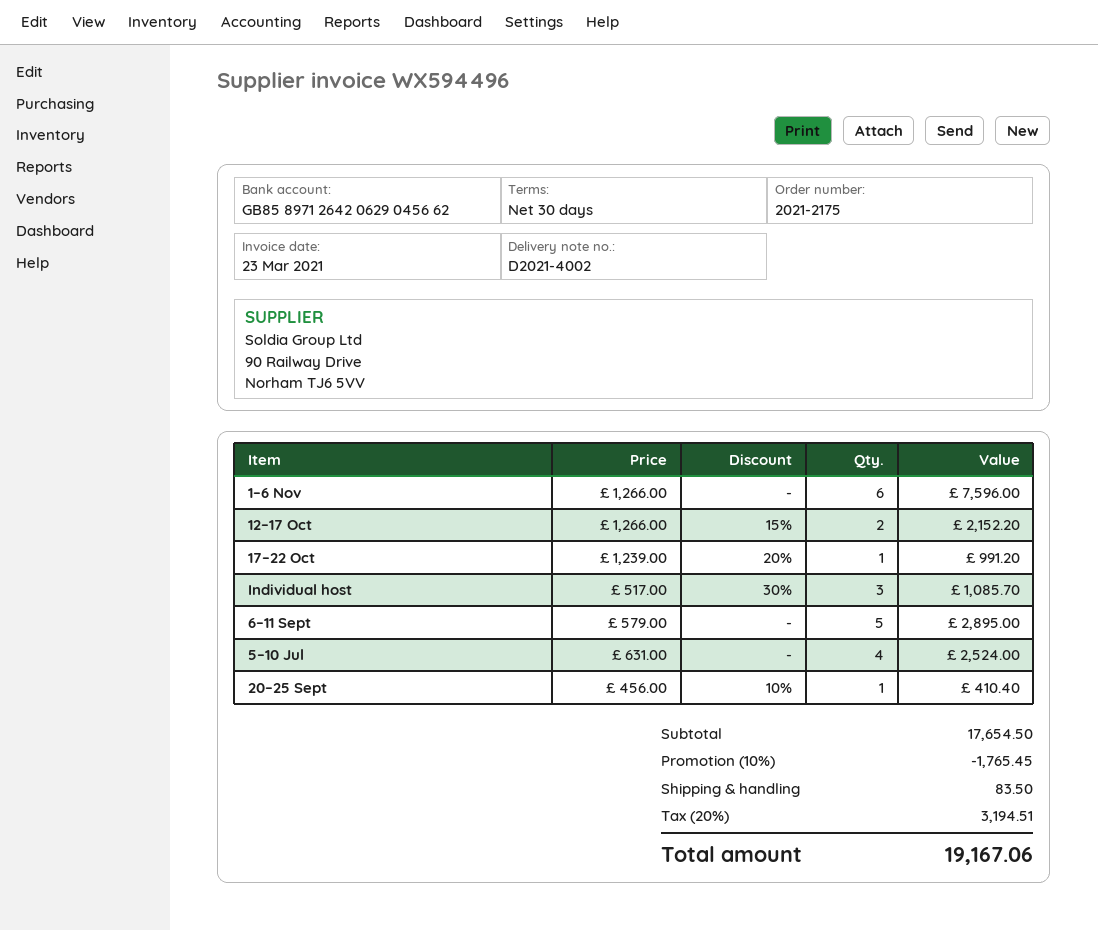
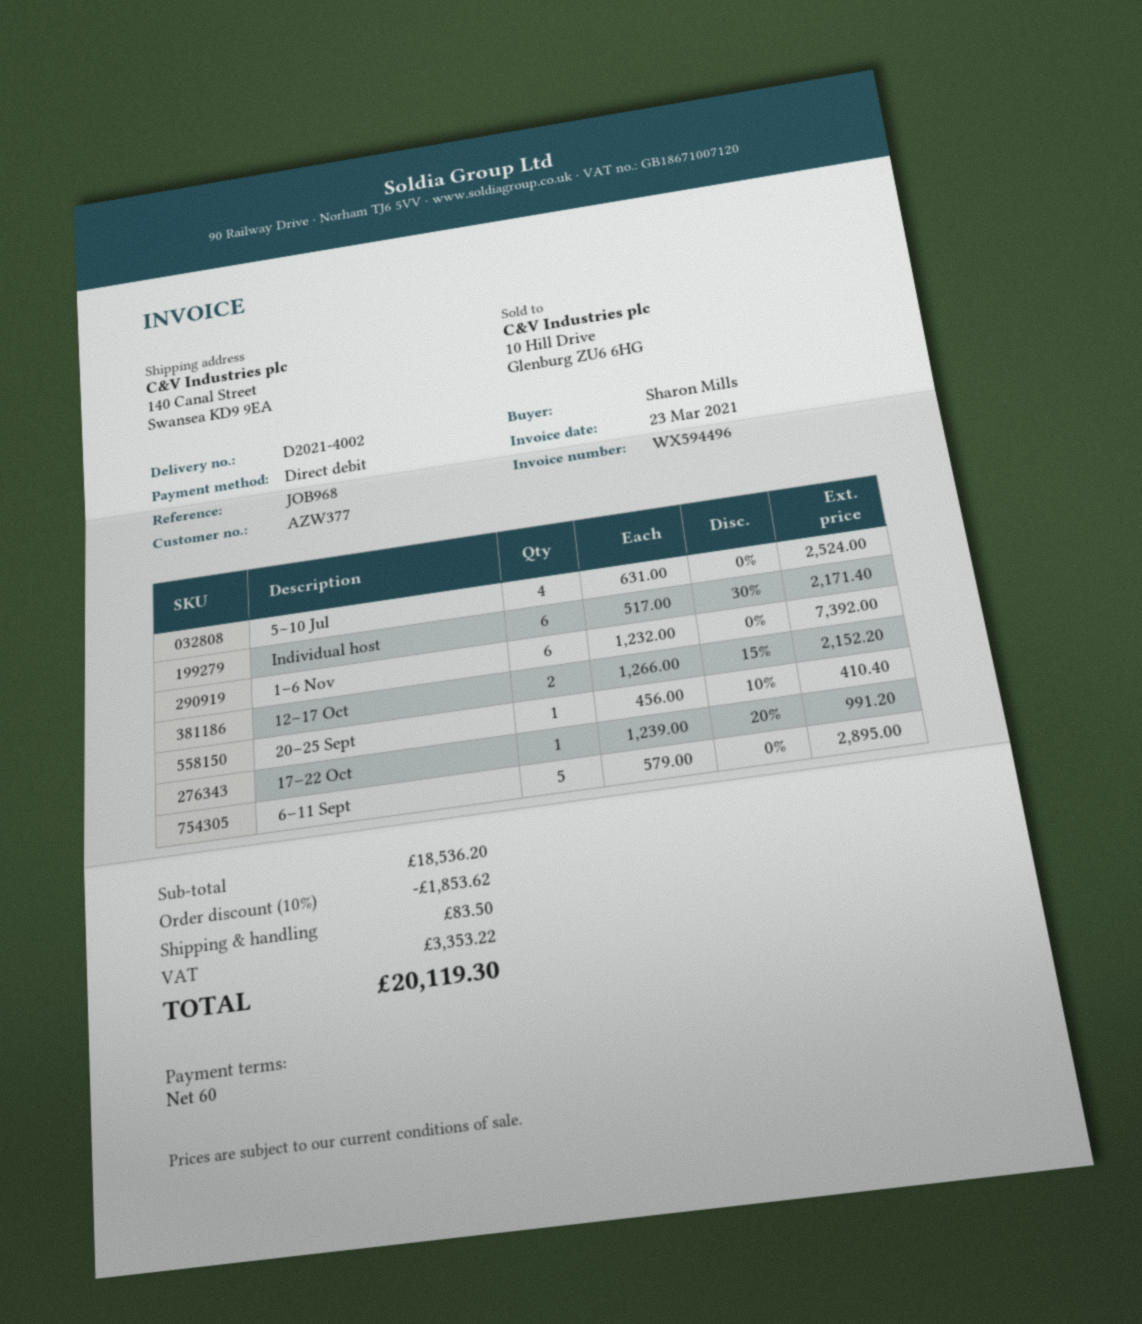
payment terms: 30 days -> 60 days
1–6 Nov: 6 x 1266.00 = 7596.00 -> 6 x 1232.00 = 7392.00
Individual host: 3 x 517.00 - 30% = 1085.70 -> 6 x 517.00 - 30% = 2171.40
subtotal: 17654.50 -> 18536.20
discount: 10% = 1765.45 -> 10% = 1853.62
tax: 3194.51 -> 3353.22
total: 19167.06 -> 20119.30

